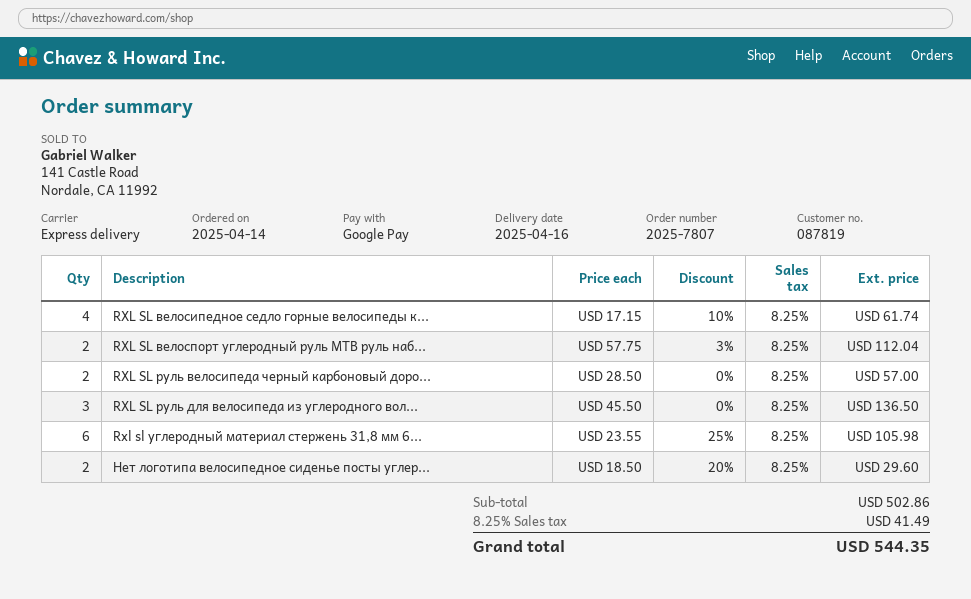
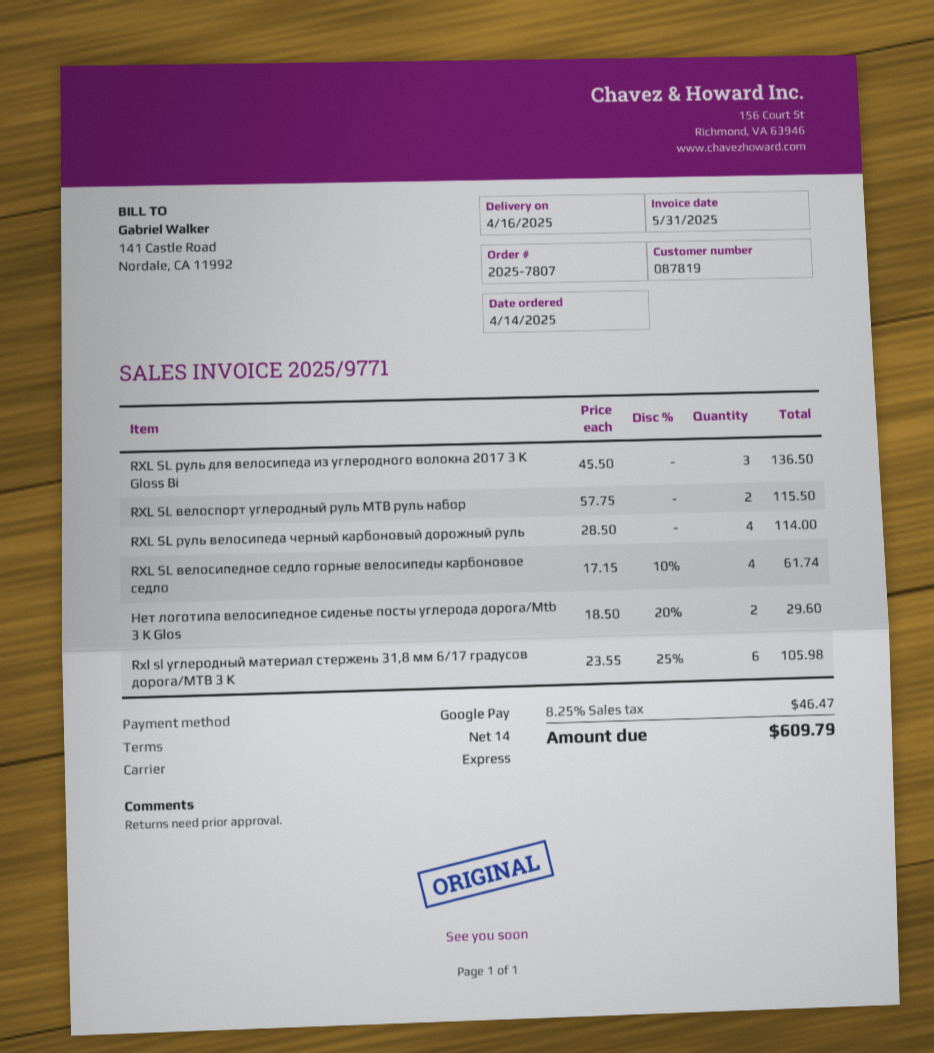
RXL SL велоспорт углеродный руль MTB руль наб...: 2 x 57.75 - 3% = 112.04 -> 2 x 57.75 = 115.50
RXL SL руль велосипеда черный карбоновый доро...: 2 x 28.50 = 57.00 -> 4 x 28.50 = 114.00
tax: 8.25% = 41.49 -> 8.25% = 46.47
total: 544.35 -> 609.79

